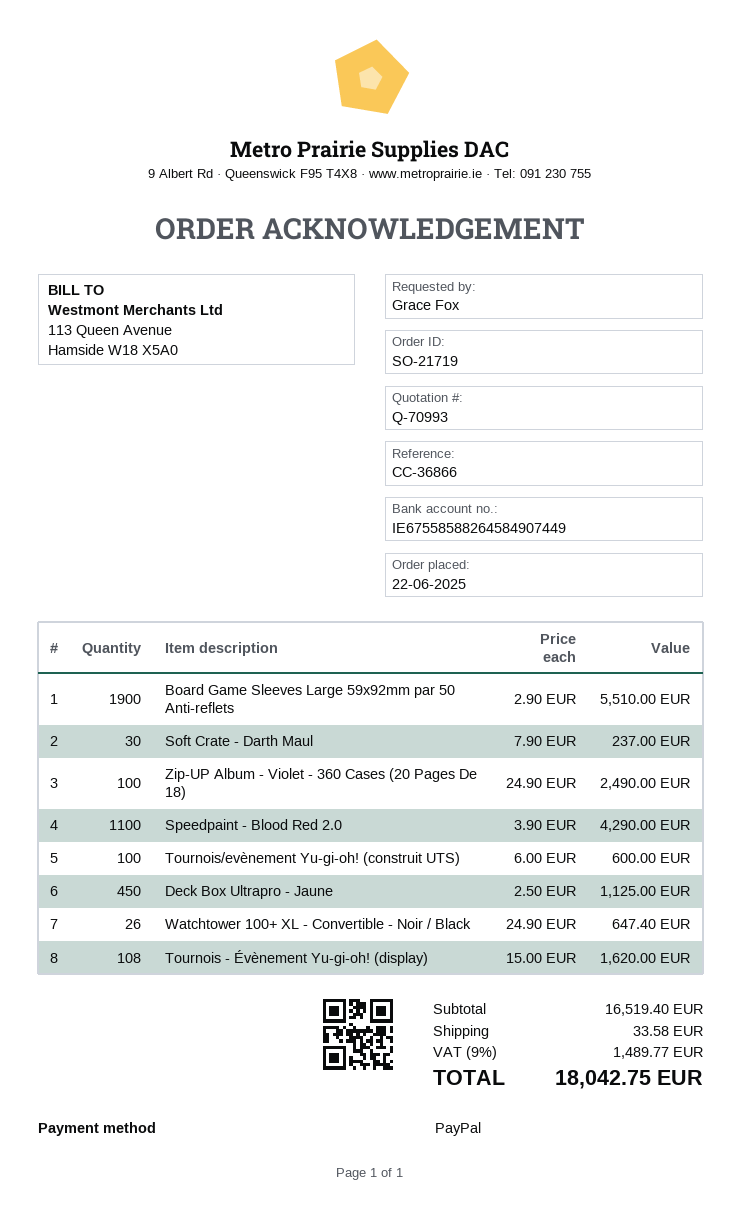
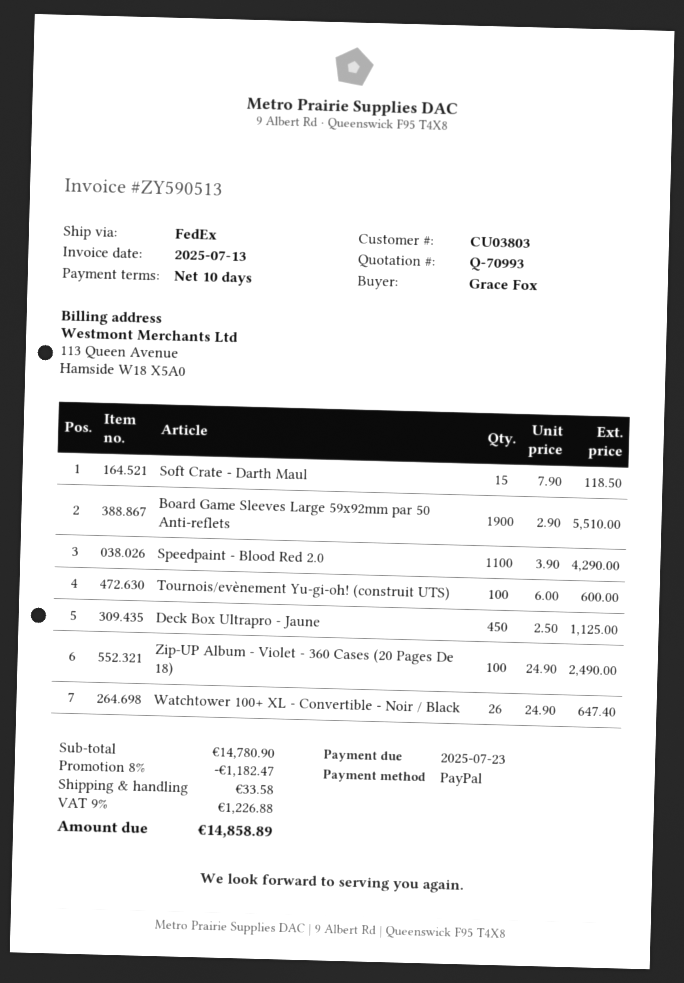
Soft Crate - Darth Maul: 30 x 7.90 = 237.00 -> 15 x 7.90 = 118.50
Tournois - Évènement Yu-gi-oh! (display): 108 x 15.00 = 1620.00 -> none
subtotal: 16519.40 -> 14780.90
discount: none -> 8% = 1182.47
tax: 9% = 1489.77 -> 9% = 1226.88
total: 18042.75 -> 14858.89

